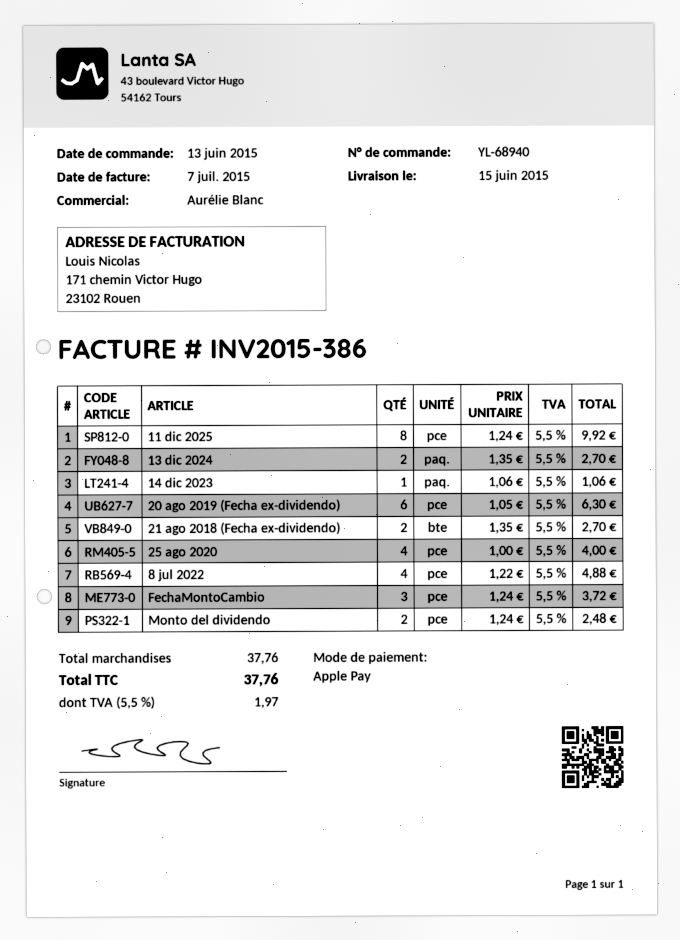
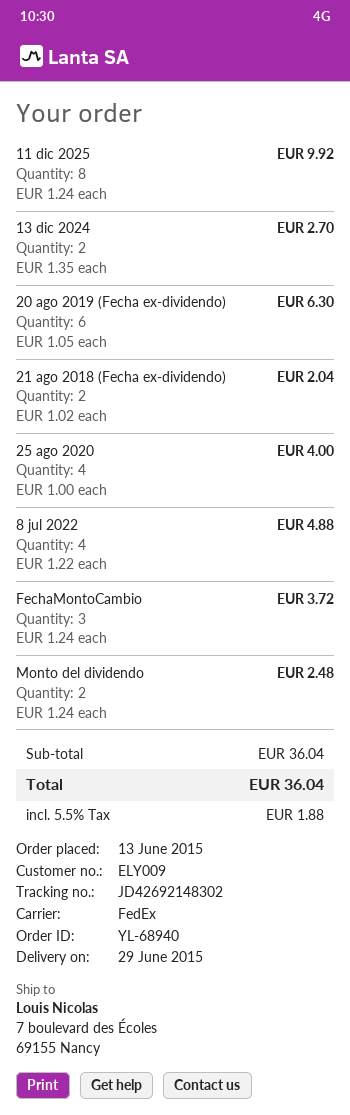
delivery date: 2015-06-15 -> 2015-06-29
14 dic 2023: 1 x 1.06 = 1.06 -> none
21 ago 2018 (Fecha ex-dividendo): 2 x 1.35 = 2.70 -> 2 x 1.02 = 2.04
subtotal: 37.76 -> 36.04
tax: 5.5% = 1.97 -> 5.5% = 1.88
total: 37.76 -> 36.04

